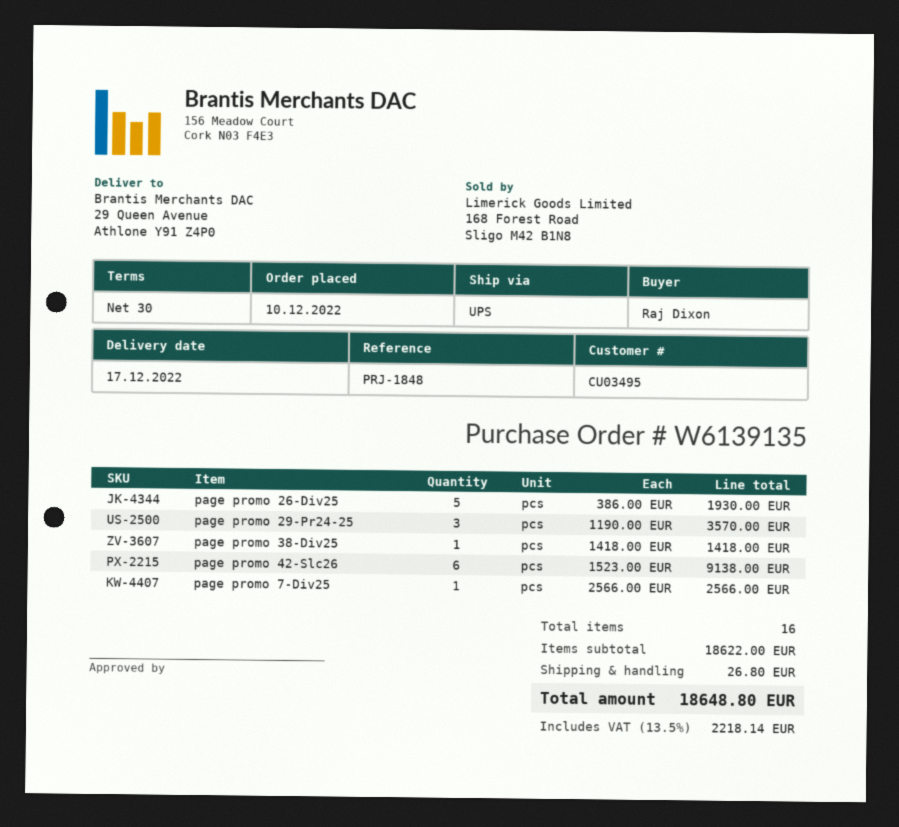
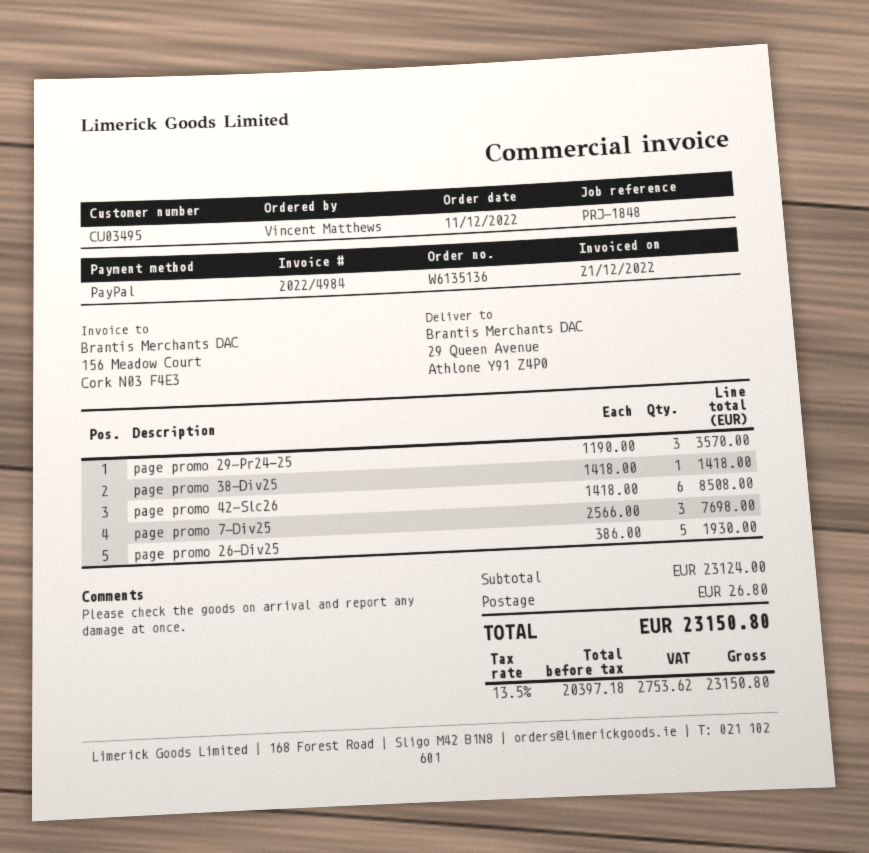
order number: W6139135 -> W6135136
order date: 2022-12-10 -> 2022-12-11
ordered by: Raj Dixon -> Vincent Matthews
page promo 42-Slc26: 6 x 1523.00 = 9138.00 -> 6 x 1418.00 = 8508.00
page promo 7-Div25: 1 x 2566.00 = 2566.00 -> 3 x 2566.00 = 7698.00
subtotal: 18622.00 -> 23124.00
tax: 13.5% = 2218.14 -> 13.5% = 2753.62
total: 18648.80 -> 23150.80

